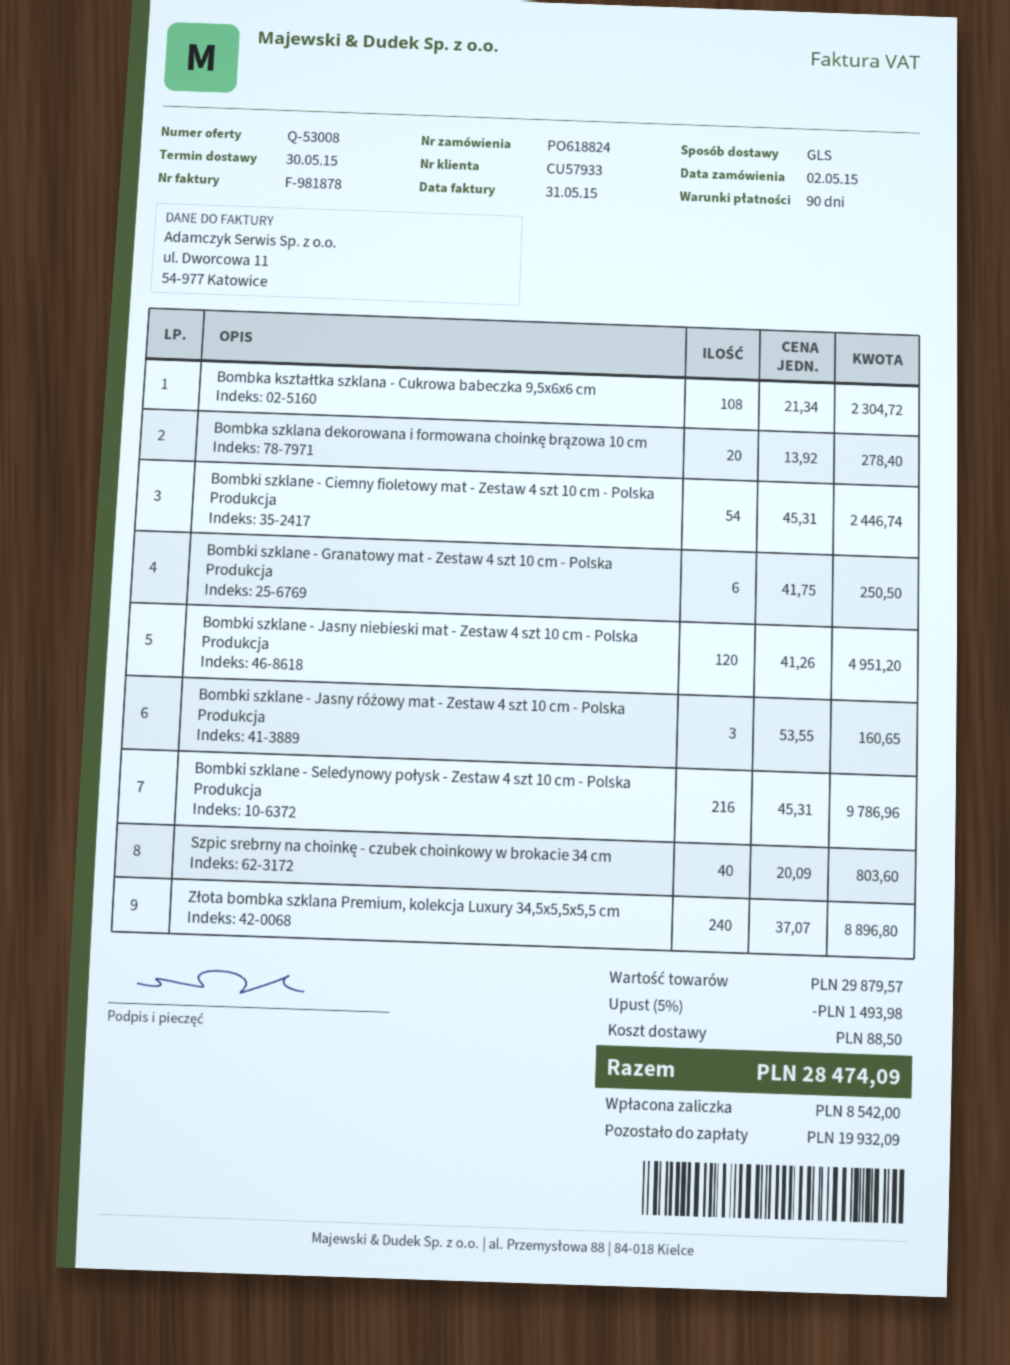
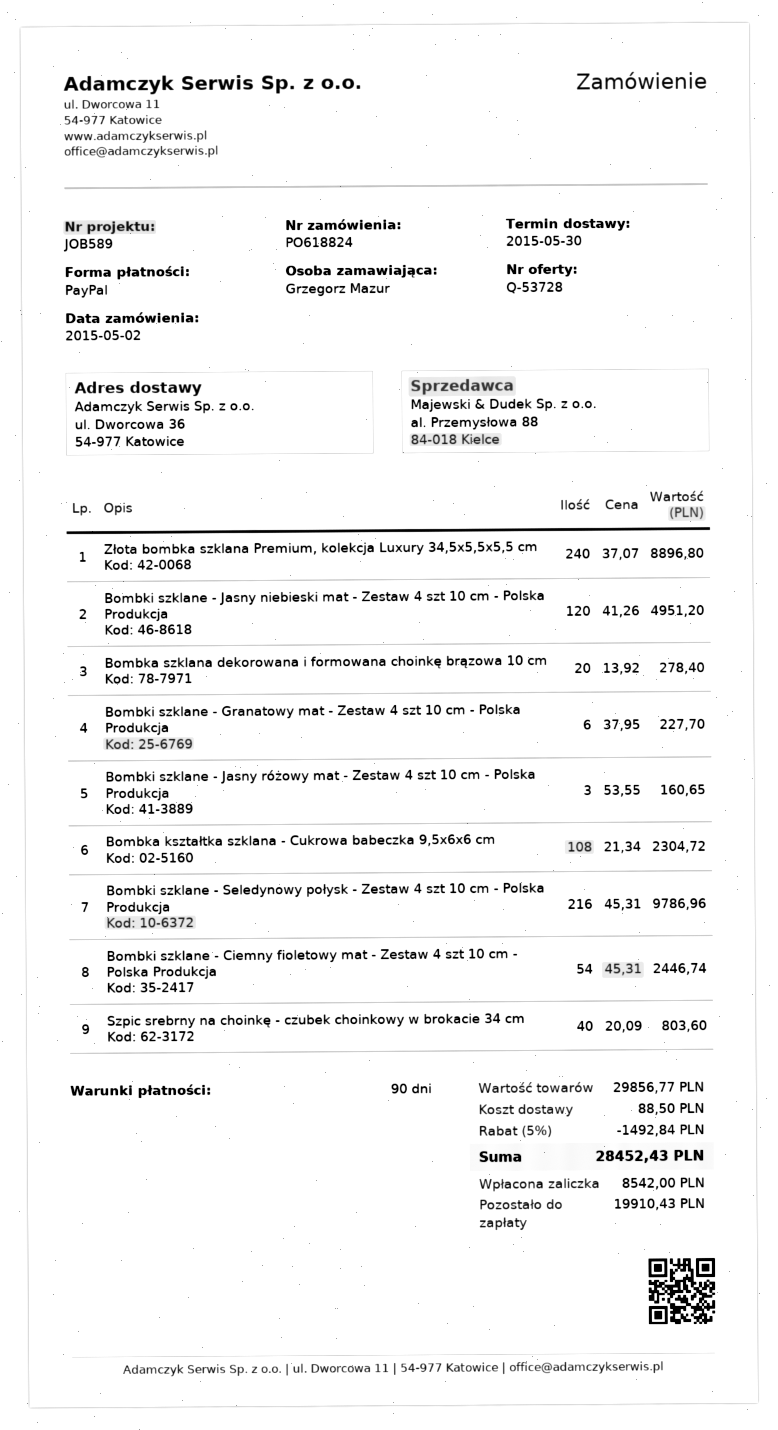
quote number: Q-53008 -> Q-53728
Bombki szklane - Granatowy mat - Zestaw 4 szt 10 cm - Polska Produkcja: 6 x 41.75 = 250.50 -> 6 x 37.95 = 227.70
subtotal: 29879.57 -> 29856.77
discount: 5% = 1493.98 -> 5% = 1492.84
total: 28474.09 -> 28452.43
balance: 19932.09 -> 19910.43

